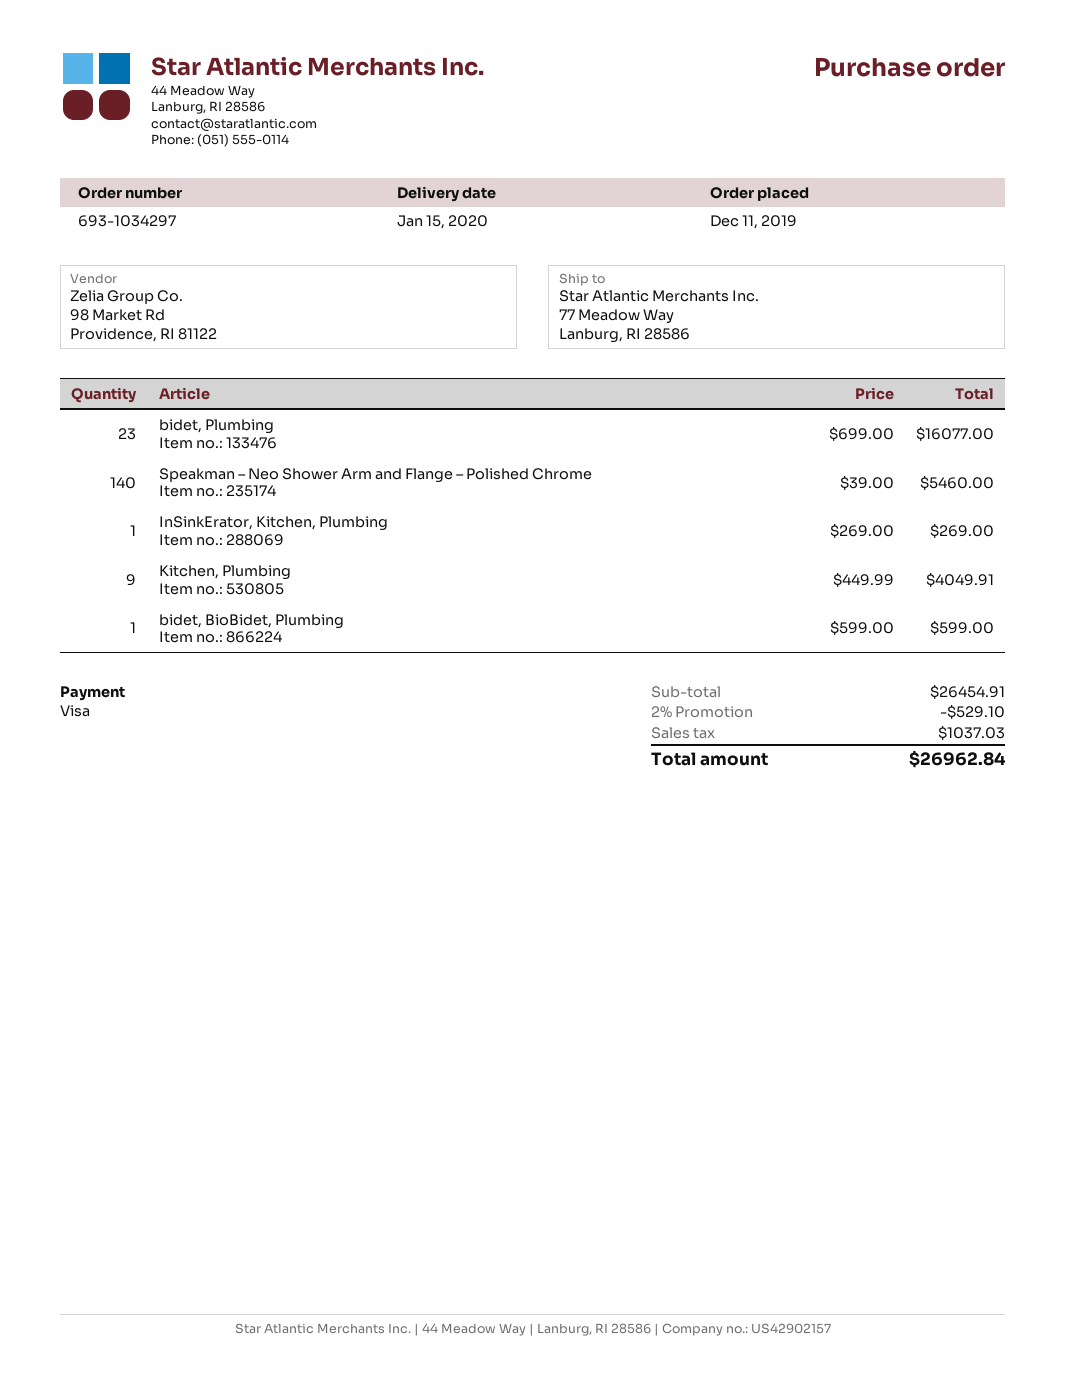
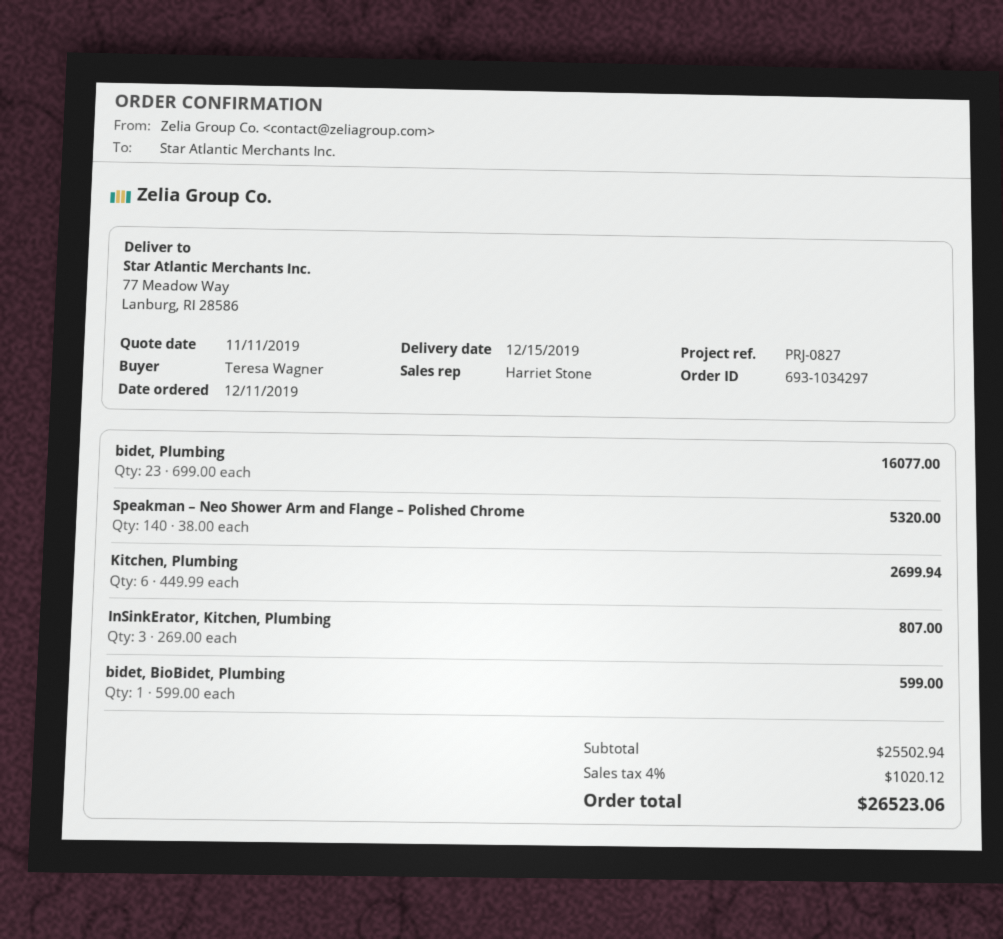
delivery date: 2020-01-15 -> 2019-12-15
Speakman – Neo Shower Arm and Flange – Polished Chrome: 140 x 39.00 = 5460.00 -> 140 x 38.00 = 5320.00
InSinkErator, Kitchen, Plumbing: 1 x 269.00 = 269.00 -> 3 x 269.00 = 807.00
Kitchen, Plumbing: 9 x 449.99 = 4049.91 -> 6 x 449.99 = 2699.94
subtotal: 26454.91 -> 25502.94
discount: 2% = 529.10 -> none
tax: 1037.03 -> 1020.12
total: 26962.84 -> 26523.06

